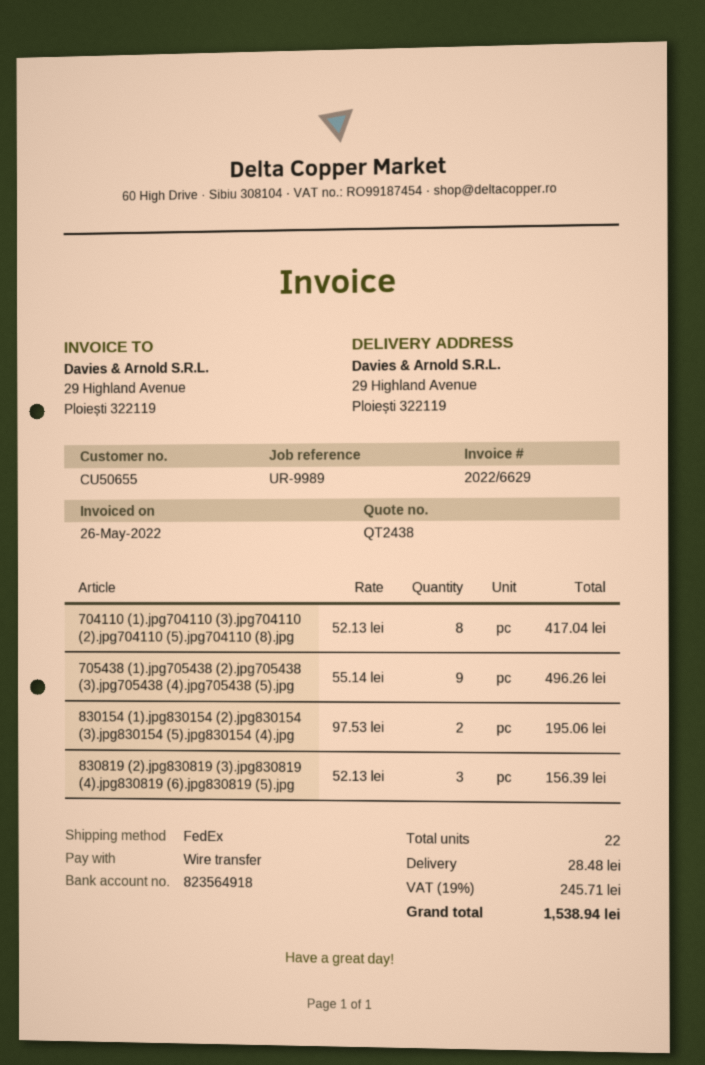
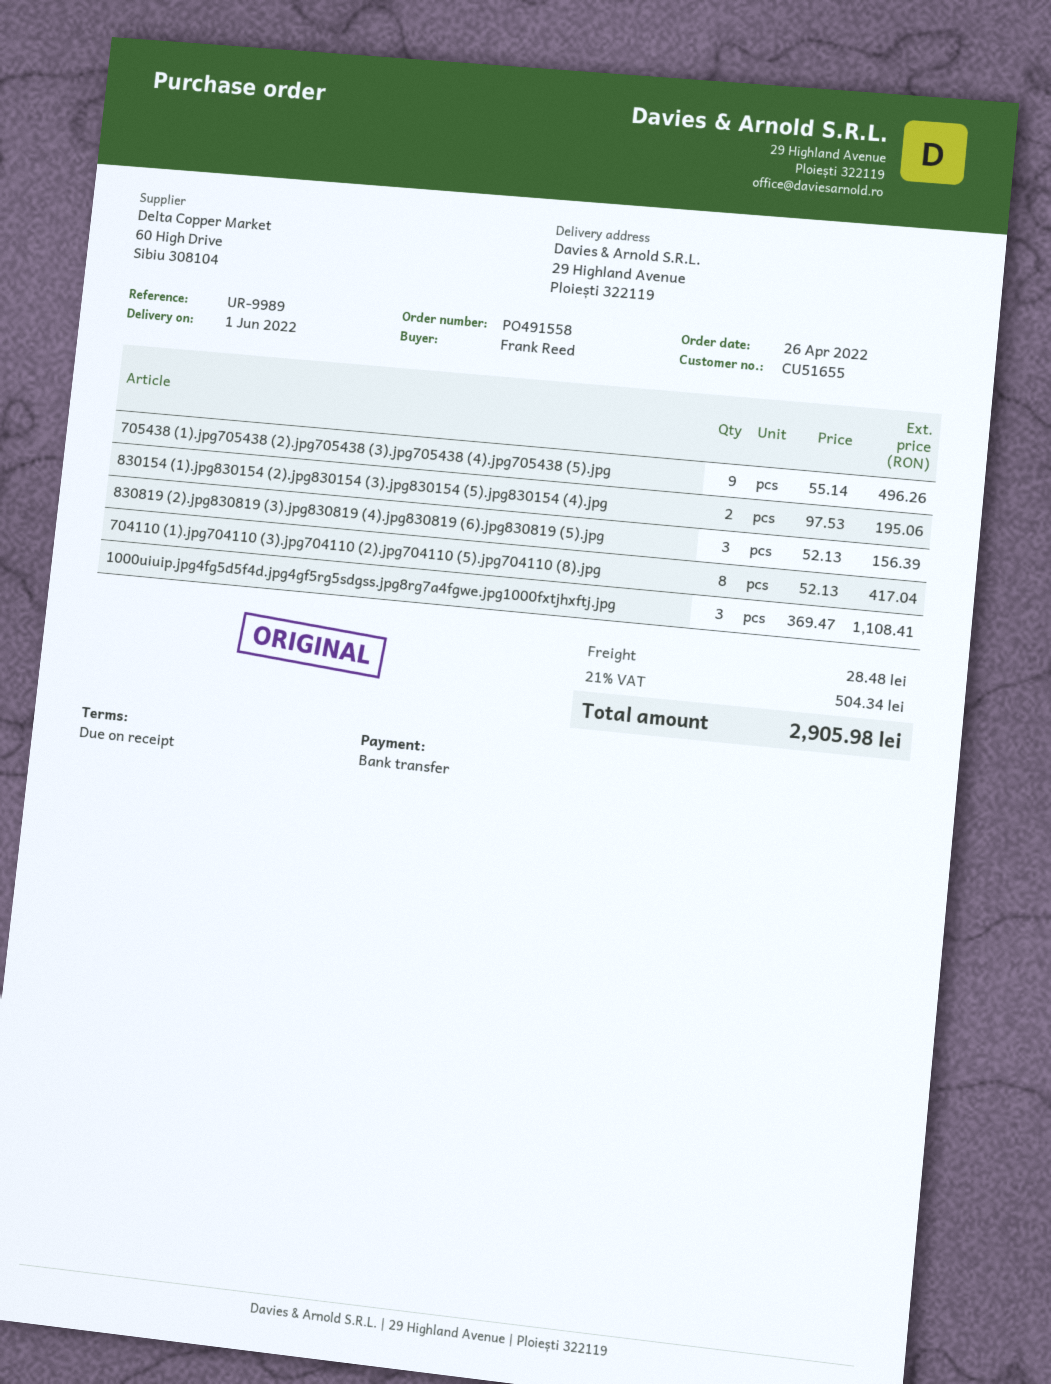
customer number: CU50655 -> CU51655
1000uiuip.jpg4fg5d5f4d.jpg4gf5rg5sdgss.jpg8rg7a4fgwe.jpg1000fxtjhxftj.jpg: none -> 3 x 369.47 = 1108.41
tax: 19% = 245.71 -> 21% = 504.34
total: 1538.94 -> 2905.98

